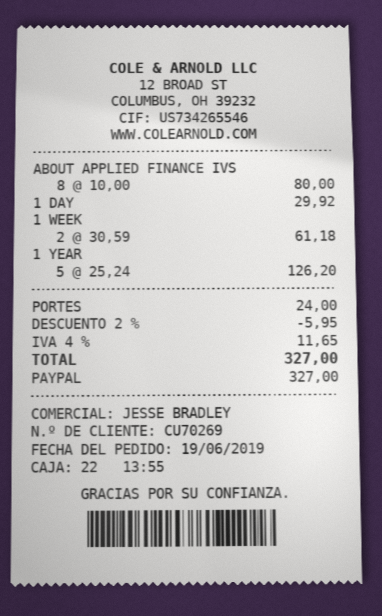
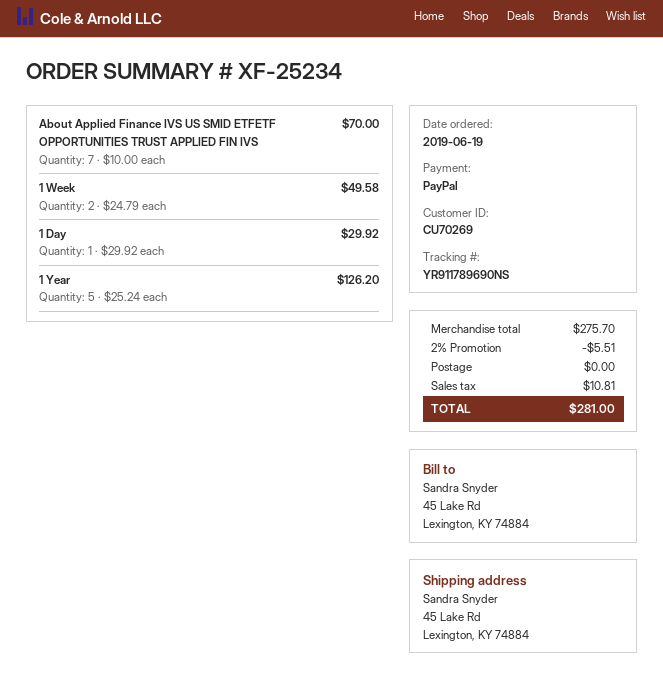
ABOUT APPLIED FINANCE IVS: 8 x 10.00 = 80.00 -> 7 x 10.00 = 70.00
1 WEEK: 2 x 30.59 = 61.18 -> 2 x 24.79 = 49.58
discount: 2% = 5.95 -> 2% = 5.51
shipping: 24.00 -> 0.00
tax: 11.65 -> 10.81
total: 327.00 -> 281.00

